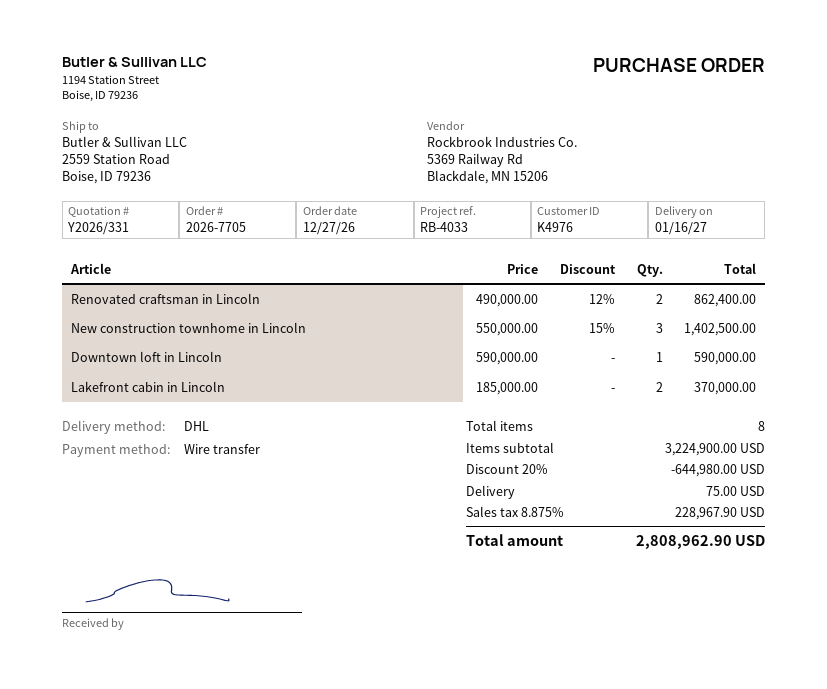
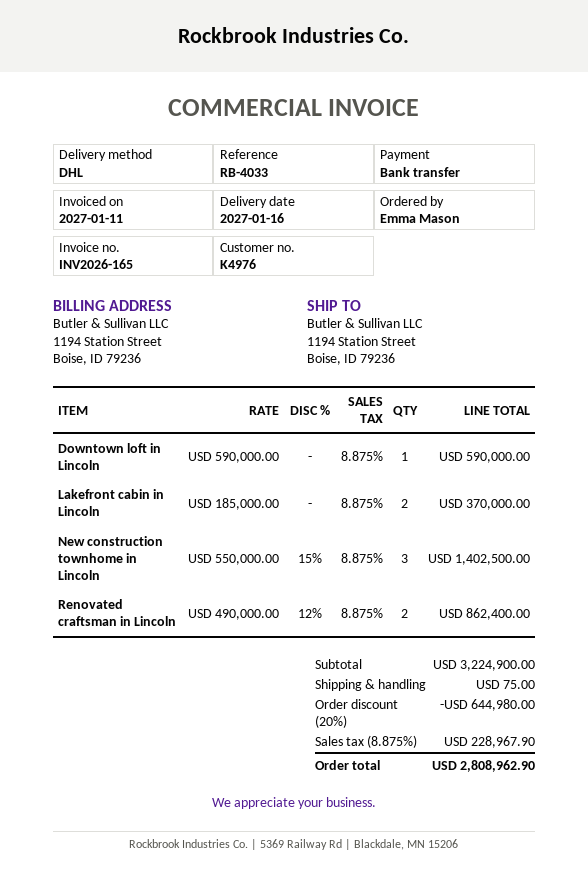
ship to: 2559 Station Road, Boise, ID 79236 -> 1194 Station Street, Boise, ID 79236

